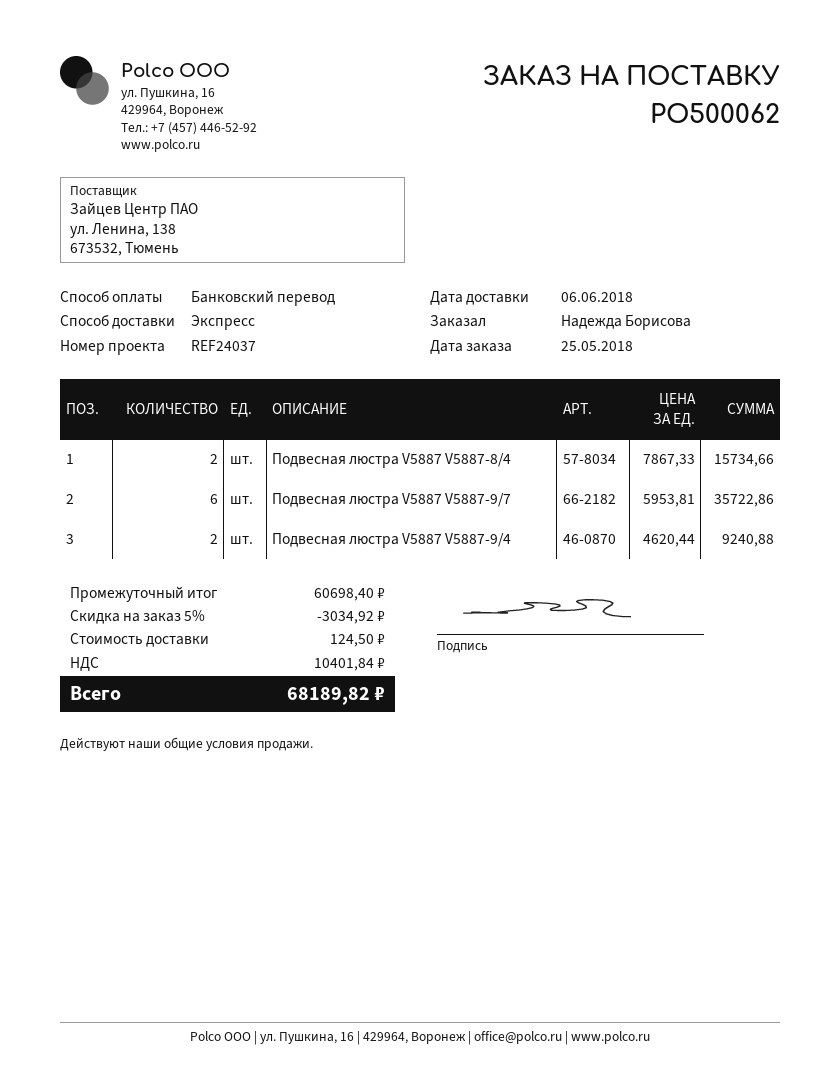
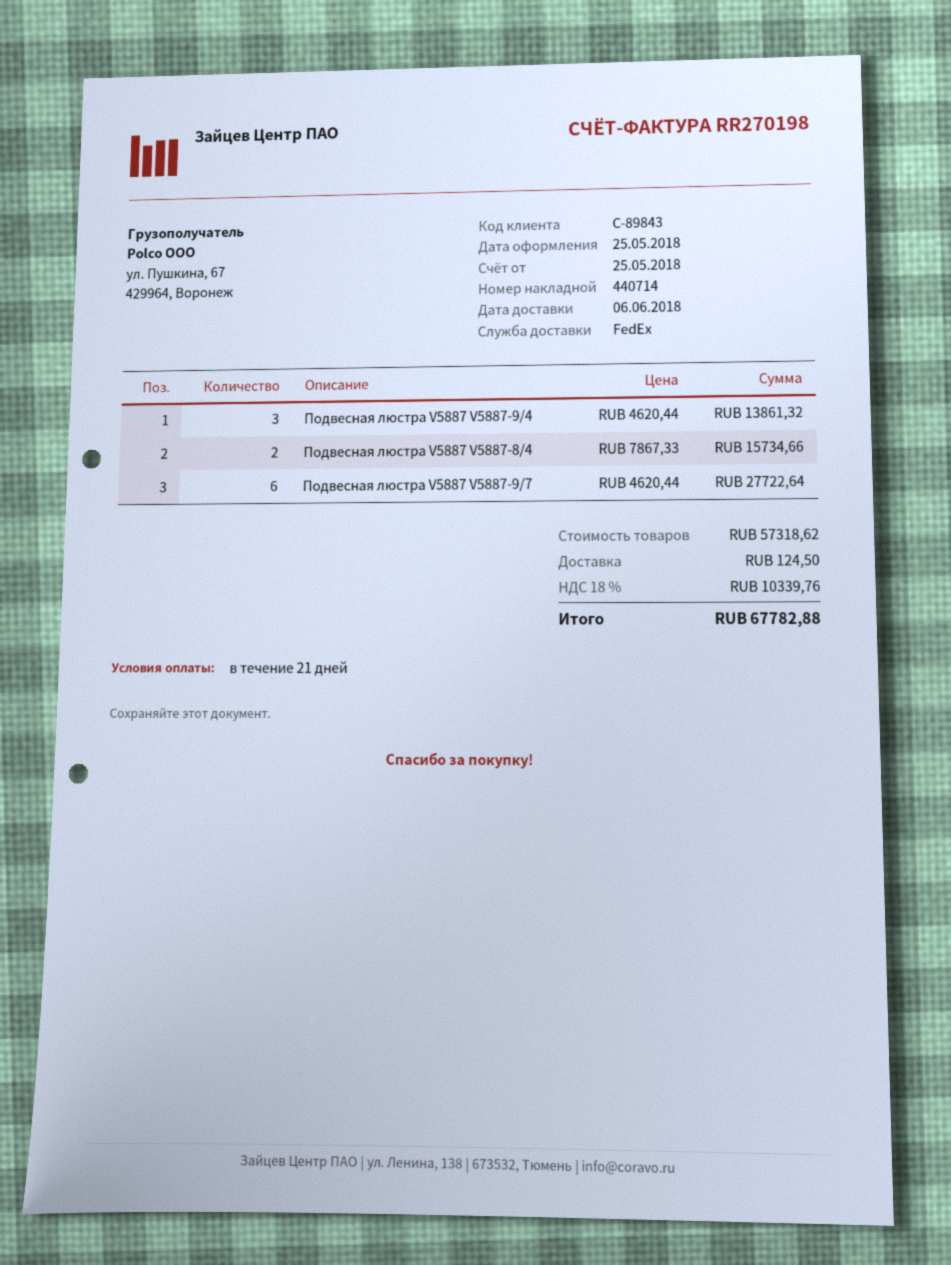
shipping method: express -> FedEx
Подвесная люстра V5887 V5887-9/7: 6 x 5953.81 = 35722.86 -> 6 x 4620.44 = 27722.64
Подвесная люстра V5887 V5887-9/4: 2 x 4620.44 = 9240.88 -> 3 x 4620.44 = 13861.32
subtotal: 60698.40 -> 57318.62
discount: 5% = 3034.92 -> none
tax: 10401.84 -> 10339.76
total: 68189.82 -> 67782.88

